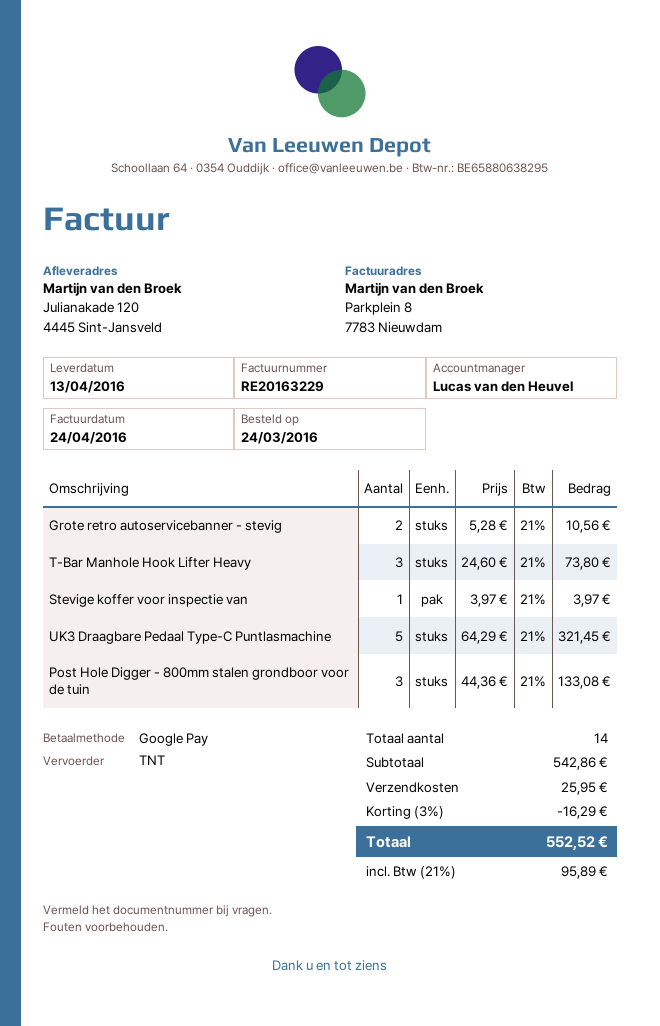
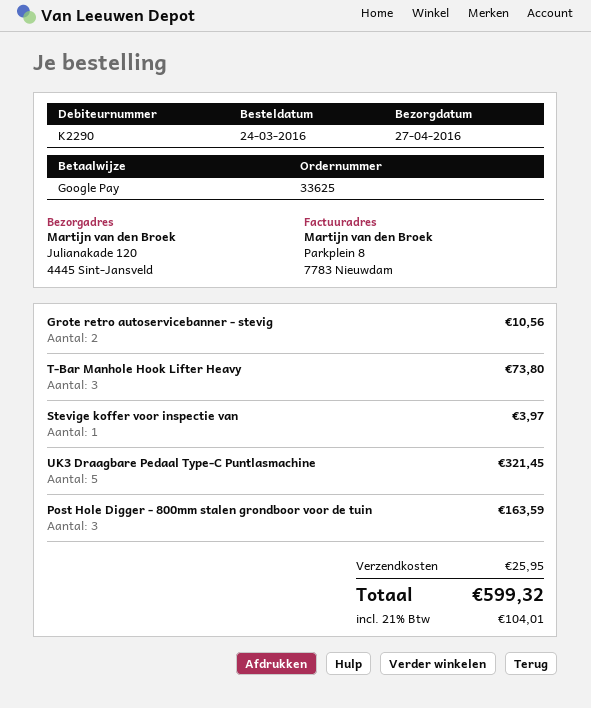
delivery date: 2016-04-13 -> 2016-04-27
Post Hole Digger - 800mm stalen grondboor voor de tuin: 3 for 133.08 -> 3 for 163.59
discount: 3% = 16.29 -> none
tax: 21% = 95.89 -> 21% = 104.01
total: 552.52 -> 599.32

